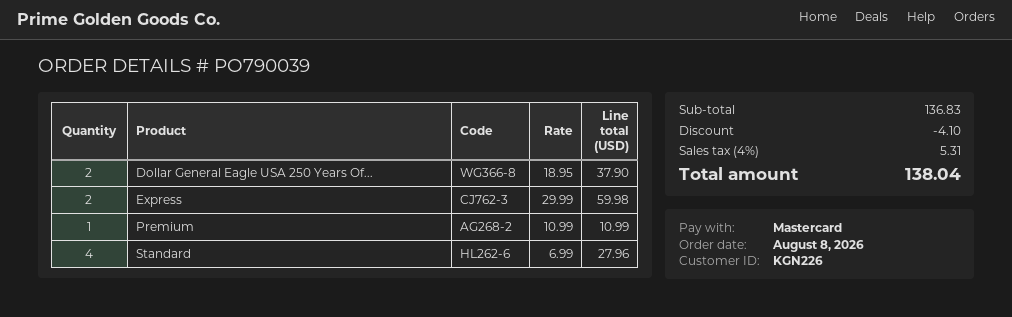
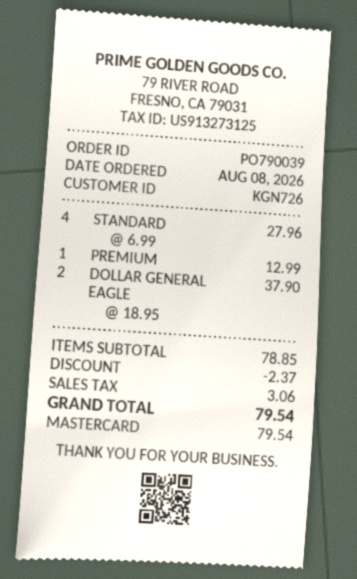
customer number: KGN226 -> KGN726
Express: 2 x 29.99 = 59.98 -> none
Premium: 1 x 10.99 = 10.99 -> 1 x 12.99 = 12.99
subtotal: 136.83 -> 78.85
discount: 4.10 -> 2.37
tax: 5.31 -> 3.06
total: 138.04 -> 79.54

